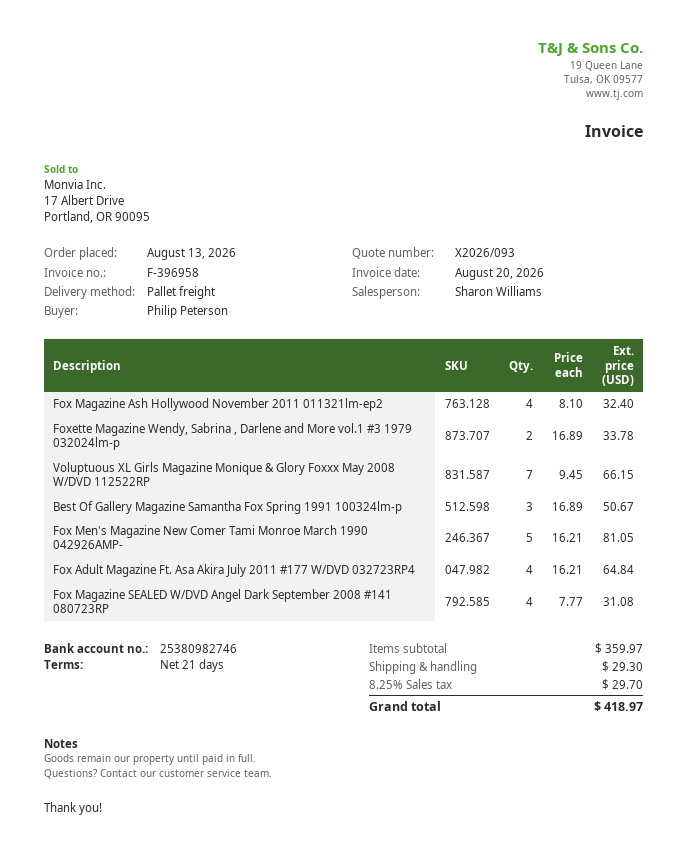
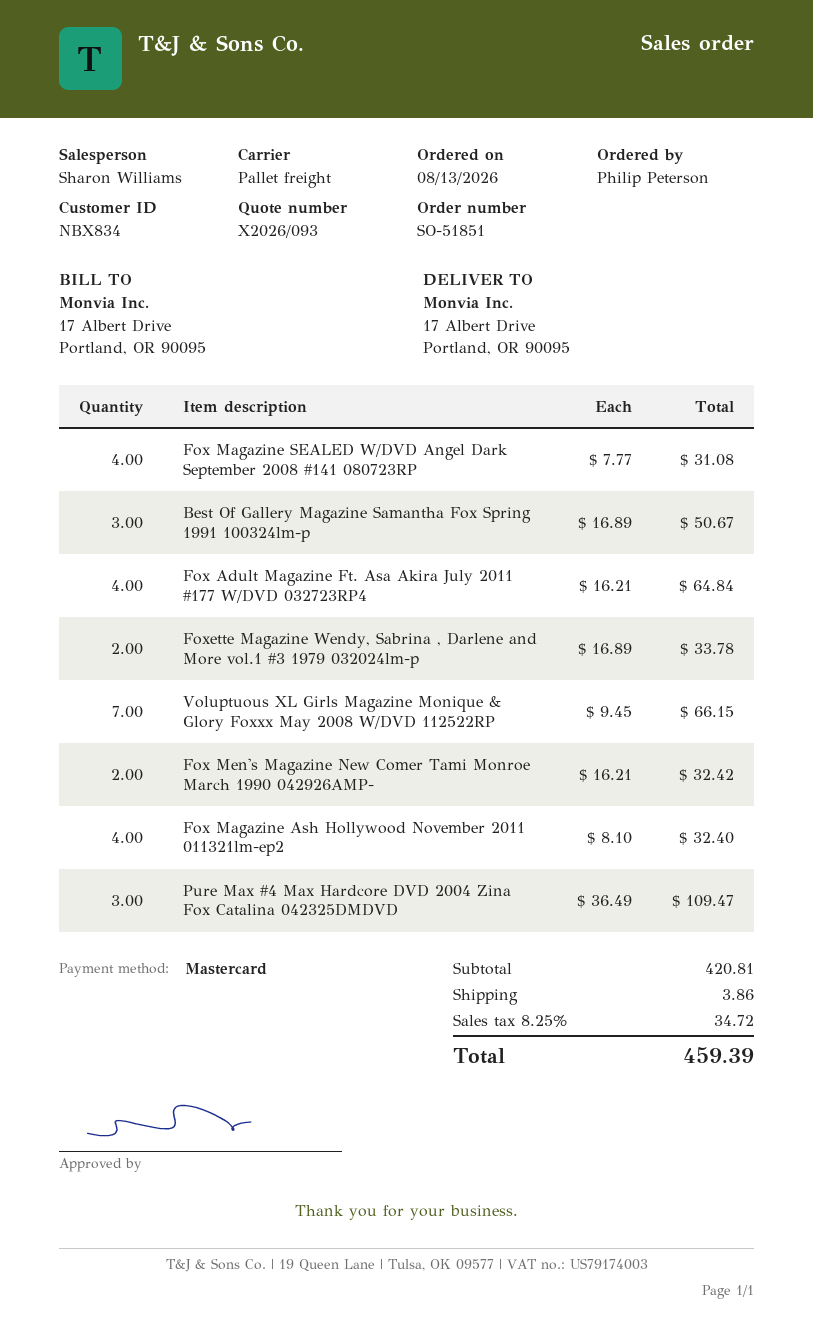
Fox Men's Magazine New Comer Tami Monroe March 1990 042926AMP-: 5 x 16.21 = 81.05 -> 2 x 16.21 = 32.42
Pure Max #4 Max Hardcore DVD 2004 Zina Fox Catalina 042325DMDVD: none -> 3 x 36.49 = 109.47
subtotal: 359.97 -> 420.81
shipping: 29.30 -> 3.86
tax: 8.25% = 29.70 -> 8.25% = 34.72
total: 418.97 -> 459.39

